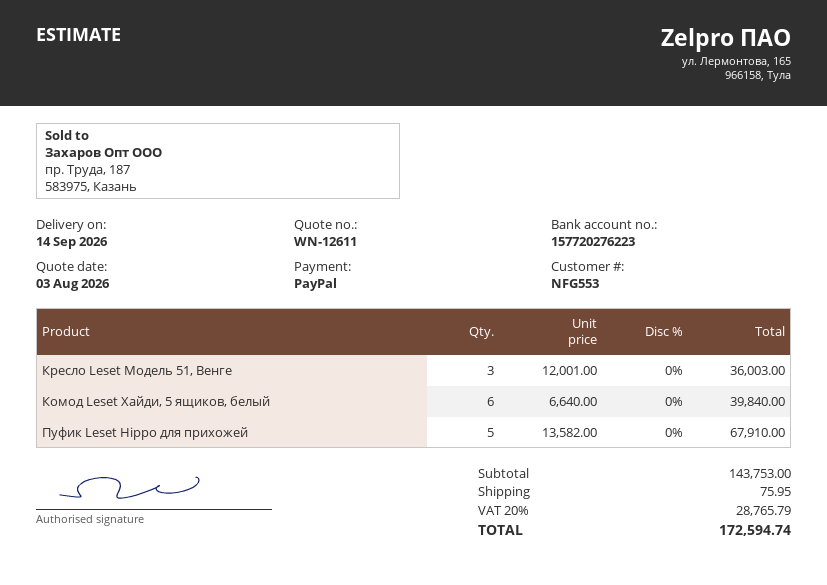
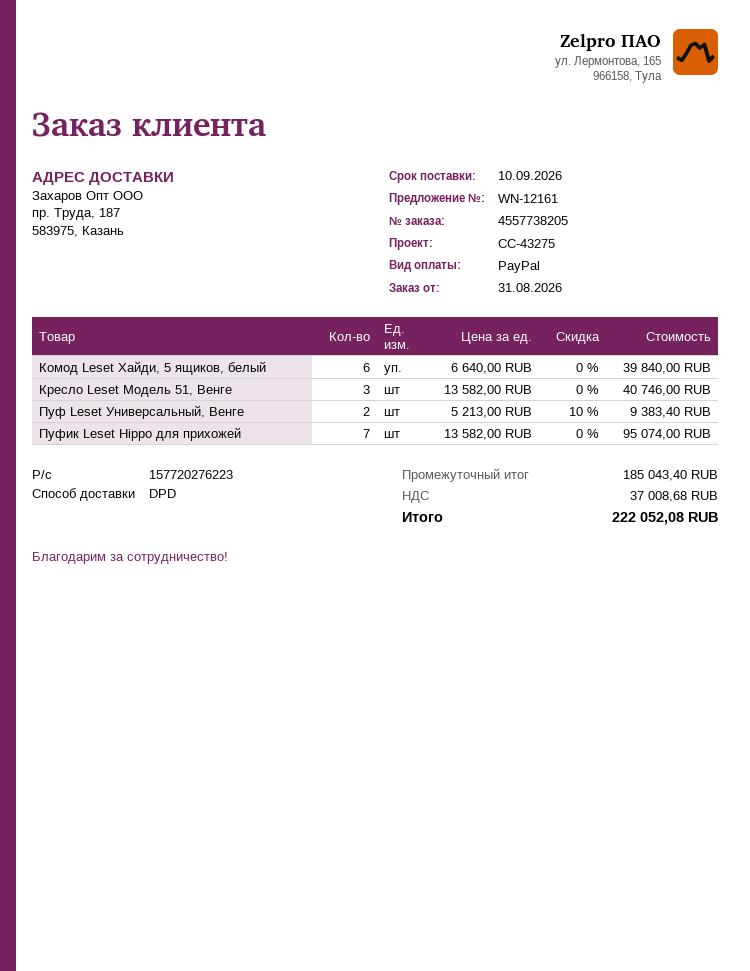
quote number: WN-12611 -> WN-12161
delivery date: 2026-09-14 -> 2026-09-10
Кресло Leset Модель 51, Венге: 3 x 12001.00 = 36003.00 -> 3 x 13582.00 = 40746.00
Пуфик Leset Hippo для прихожей: 5 x 13582.00 = 67910.00 -> 7 x 13582.00 = 95074.00
Пуф Leset Универсальный, Венге: none -> 2 x 5213.00 - 10% = 9383.40
subtotal: 143753.00 -> 185043.40
shipping: 75.95 -> none
tax: 28765.79 -> 37008.68
total: 172594.74 -> 222052.08

